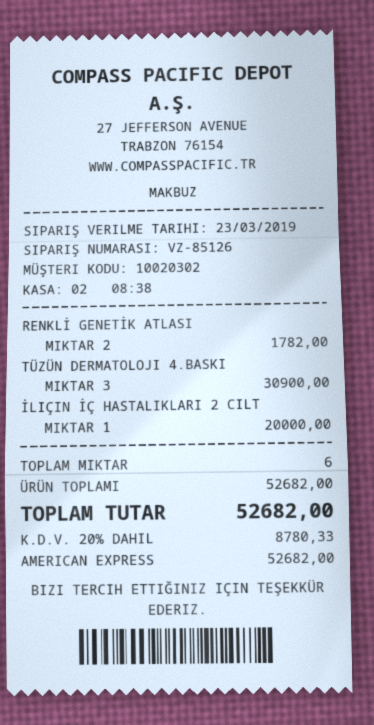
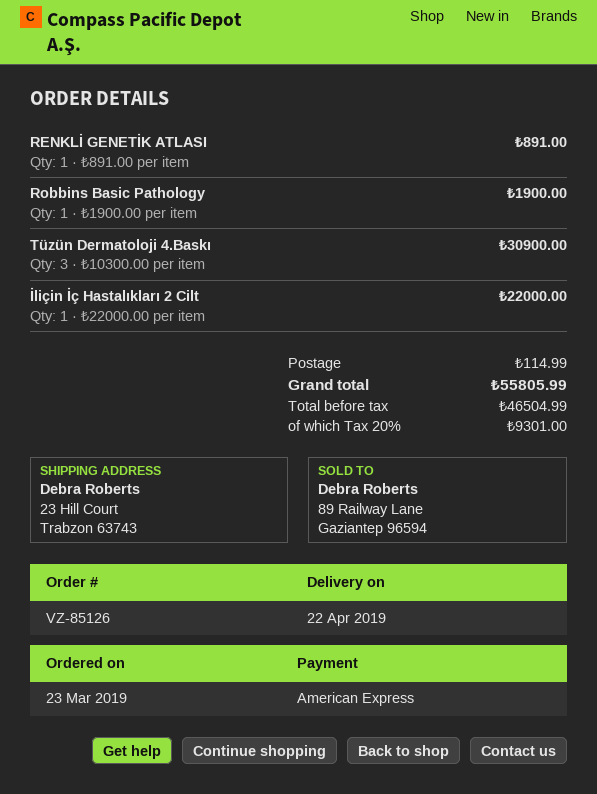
RENKLİ GENETİK ATLASI: 2 for 1782.00 -> 1 for 891.00
İLIÇIN İÇ HASTALIKLARI 2 CILT: 1 for 20000.00 -> 1 for 22000.00
Robbins Basic Pathology: none -> 1 for 1900.00
shipping: none -> 114.99
tax: 20% = 8780.33 -> 20% = 9301.00
total: 52682.00 -> 55805.99

